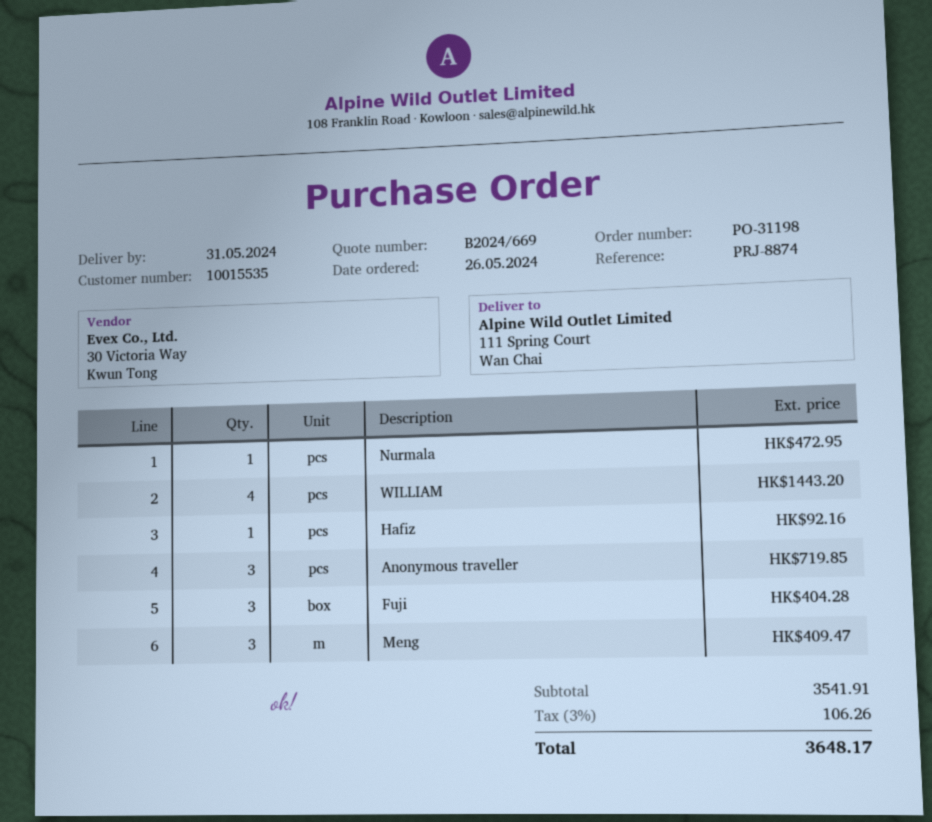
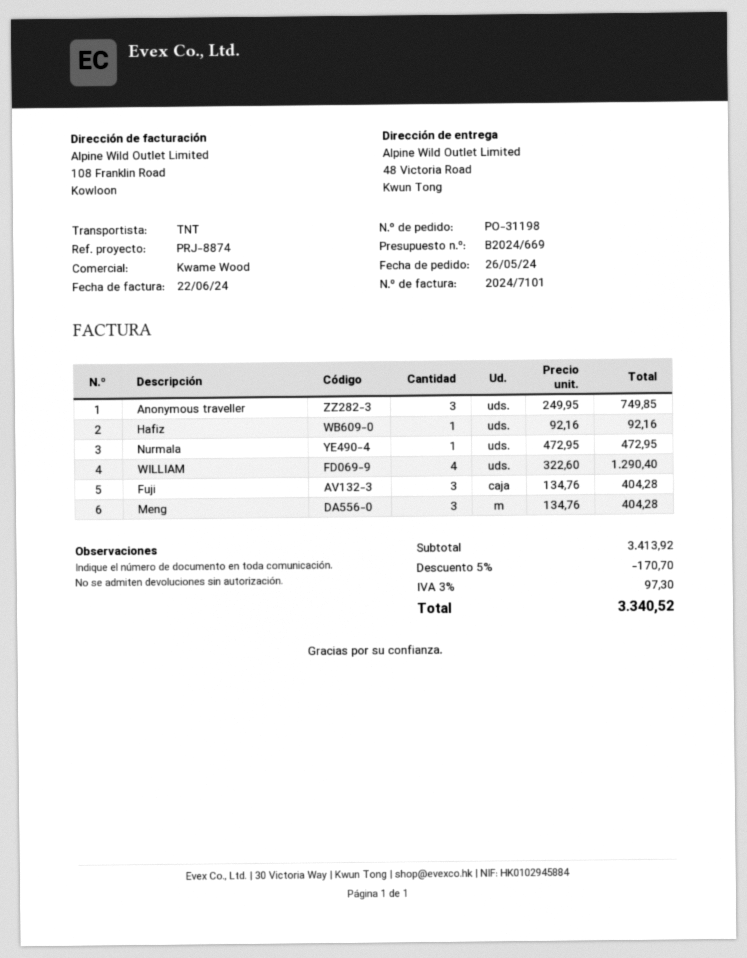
ship to: 111 Spring Court, Wan Chai -> 48 Victoria Road, Kwun Tong
WILLIAM: 4 for 1443.20 -> 4 for 1290.40
Anonymous traveller: 3 for 719.85 -> 3 for 749.85
Meng: 3 for 409.47 -> 3 for 404.28
subtotal: 3541.91 -> 3413.92
discount: none -> 5% = 170.70
tax: 3% = 106.26 -> 3% = 97.30
total: 3648.17 -> 3340.52

